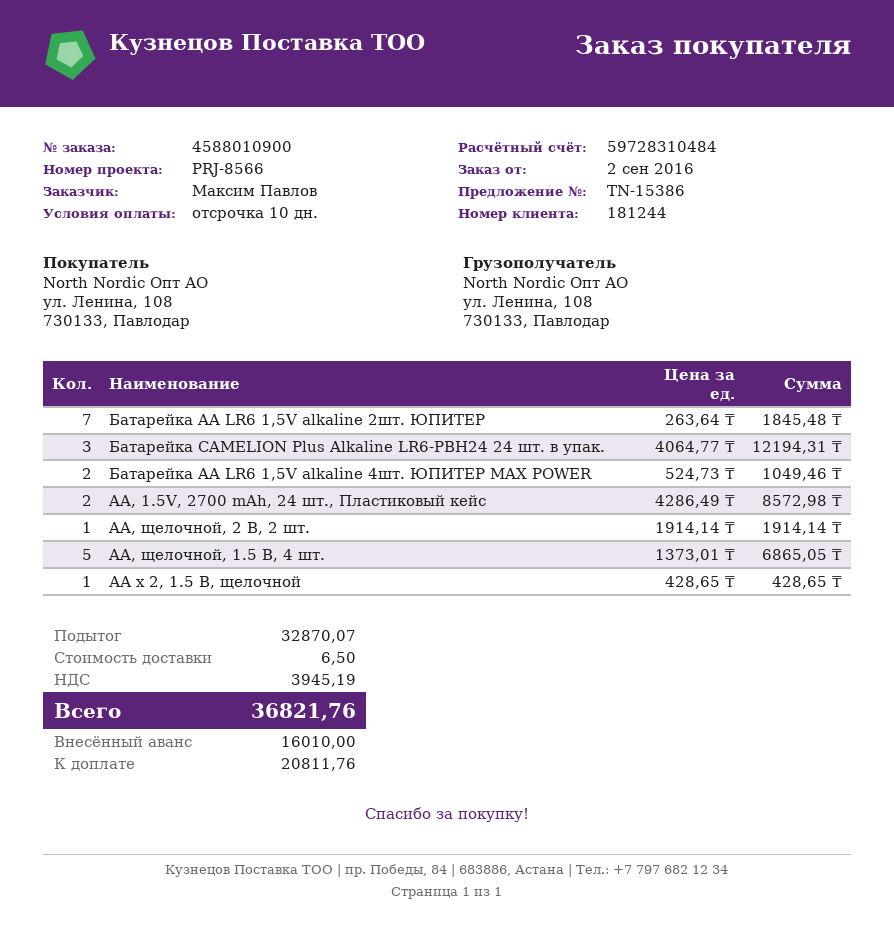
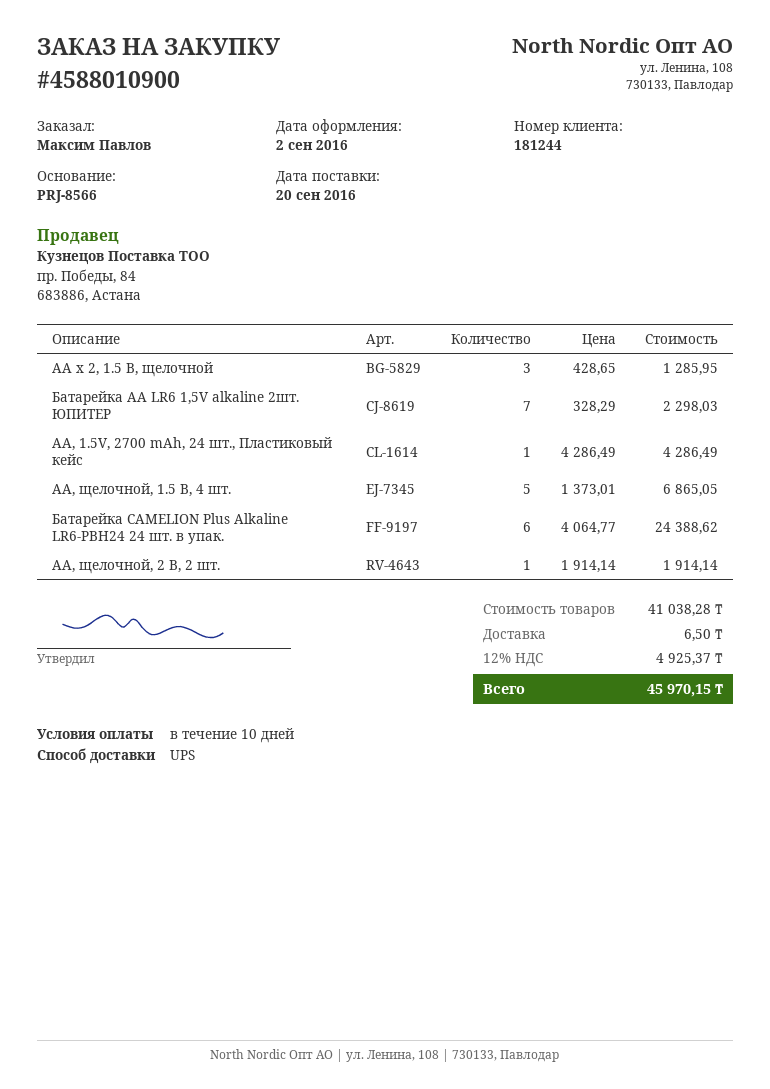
Батарейка AA LR6 1,5V alkaline 2шт. ЮПИТЕР: 7 x 263.64 = 1845.48 -> 7 x 328.29 = 2298.03
Батарейка CAMELION Plus Alkaline LR6-PBH24 24 шт. в упак.: 3 x 4064.77 = 12194.31 -> 6 x 4064.77 = 24388.62
Батарейка AA LR6 1,5V alkaline 4шт. ЮПИТЕР MAX POWER: 2 x 524.73 = 1049.46 -> none
AA, 1.5V, 2700 mAh, 24 шт., Пластиковый кейс: 2 x 4286.49 = 8572.98 -> 1 x 4286.49 = 4286.49
АА х 2, 1.5 В, щелочной: 1 x 428.65 = 428.65 -> 3 x 428.65 = 1285.95
subtotal: 32870.07 -> 41038.28
tax: 3945.19 -> 4925.37
total: 36821.76 -> 45970.15

